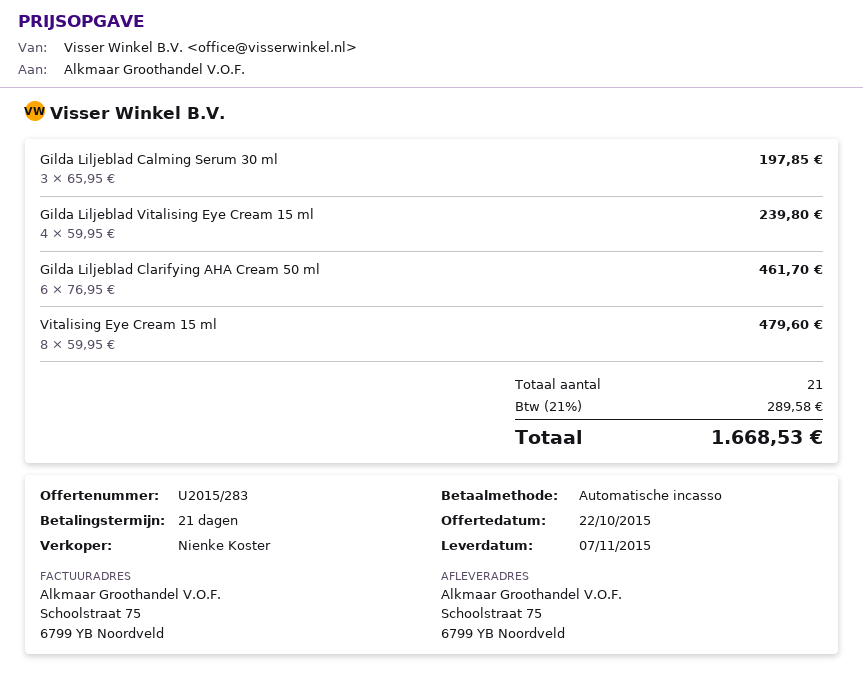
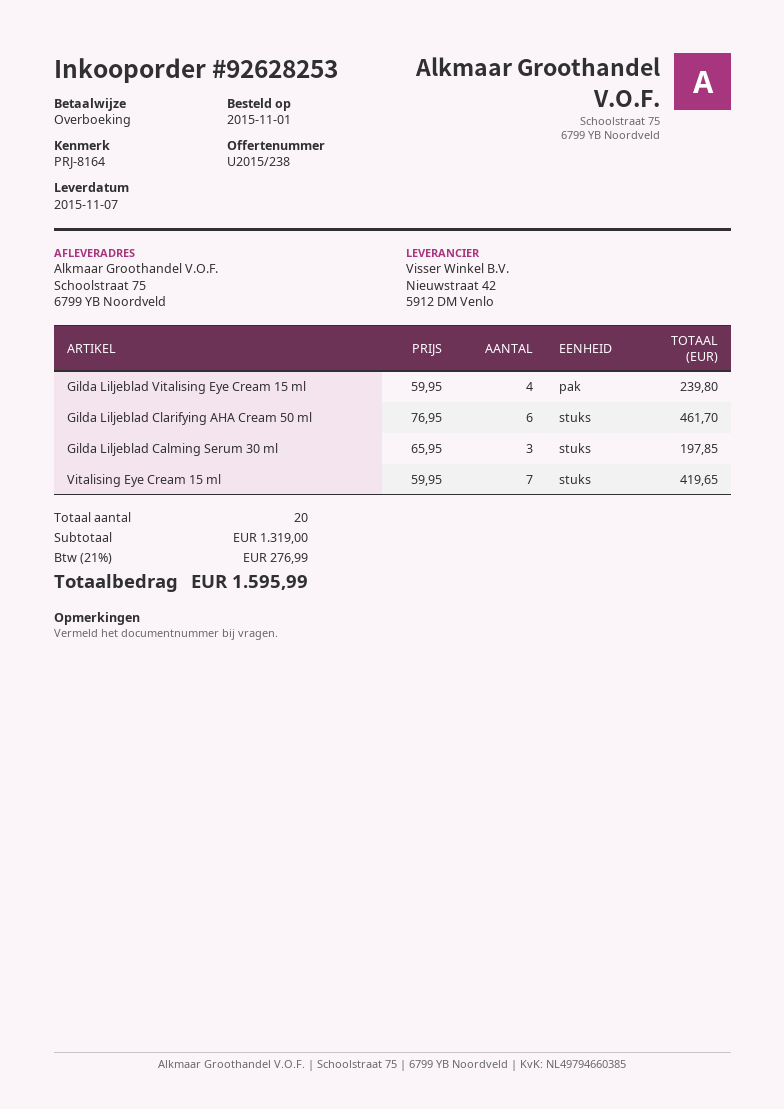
quote number: U2015/283 -> U2015/238
payment method: direct debit -> bank transfer
Vitalising Eye Cream 15 ml: 8 x 59.95 = 479.60 -> 7 x 59.95 = 419.65
total quantity: 21 -> 20
tax: 21% = 289.58 -> 21% = 276.99
total: 1668.53 -> 1595.99

